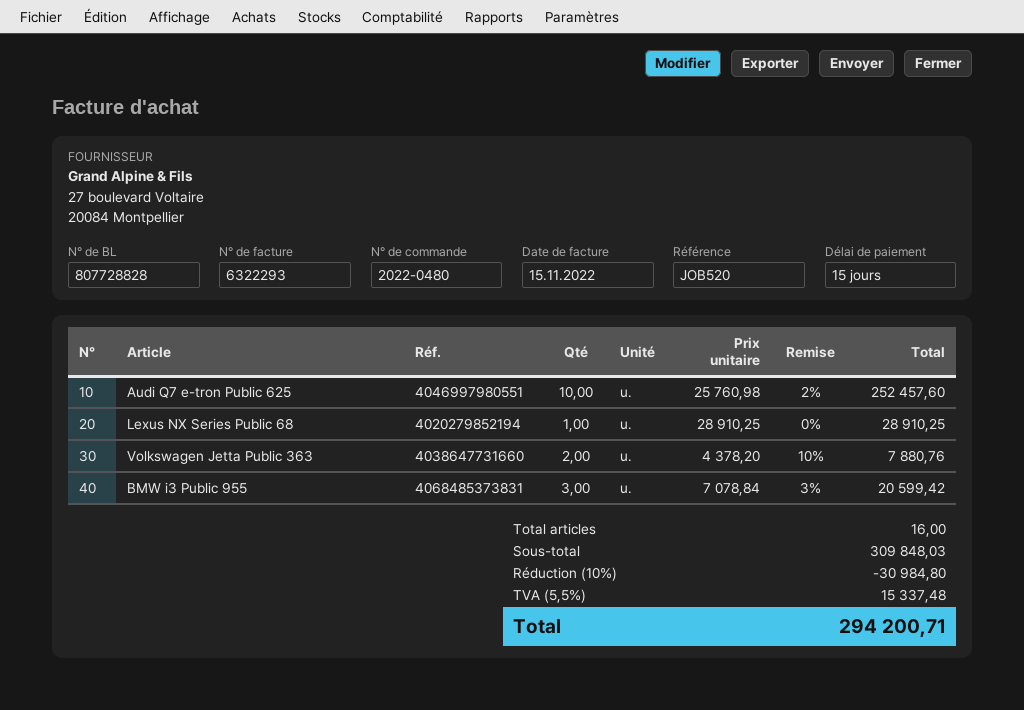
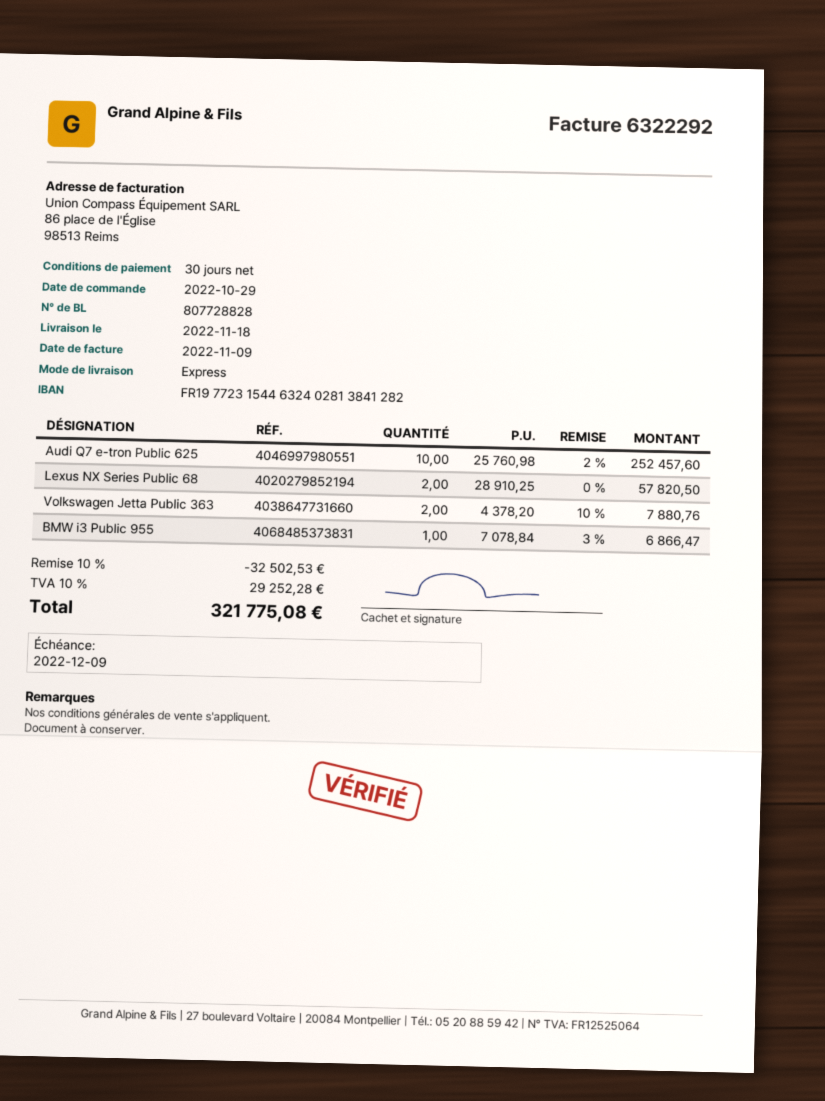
invoice number: 6322293 -> 6322292
invoice date: 2022-11-15 -> 2022-11-09
payment terms: 15 days -> 30 days
Lexus NX Series Public 68: 1 x 28910.25 = 28910.25 -> 2 x 28910.25 = 57820.50
BMW i3 Public 955: 3 x 7078.84 - 3% = 20599.42 -> 1 x 7078.84 - 3% = 6866.47
discount: 10% = 30984.80 -> 10% = 32502.53
tax: 5.5% = 15337.48 -> 10% = 29252.28
total: 294200.71 -> 321775.08

